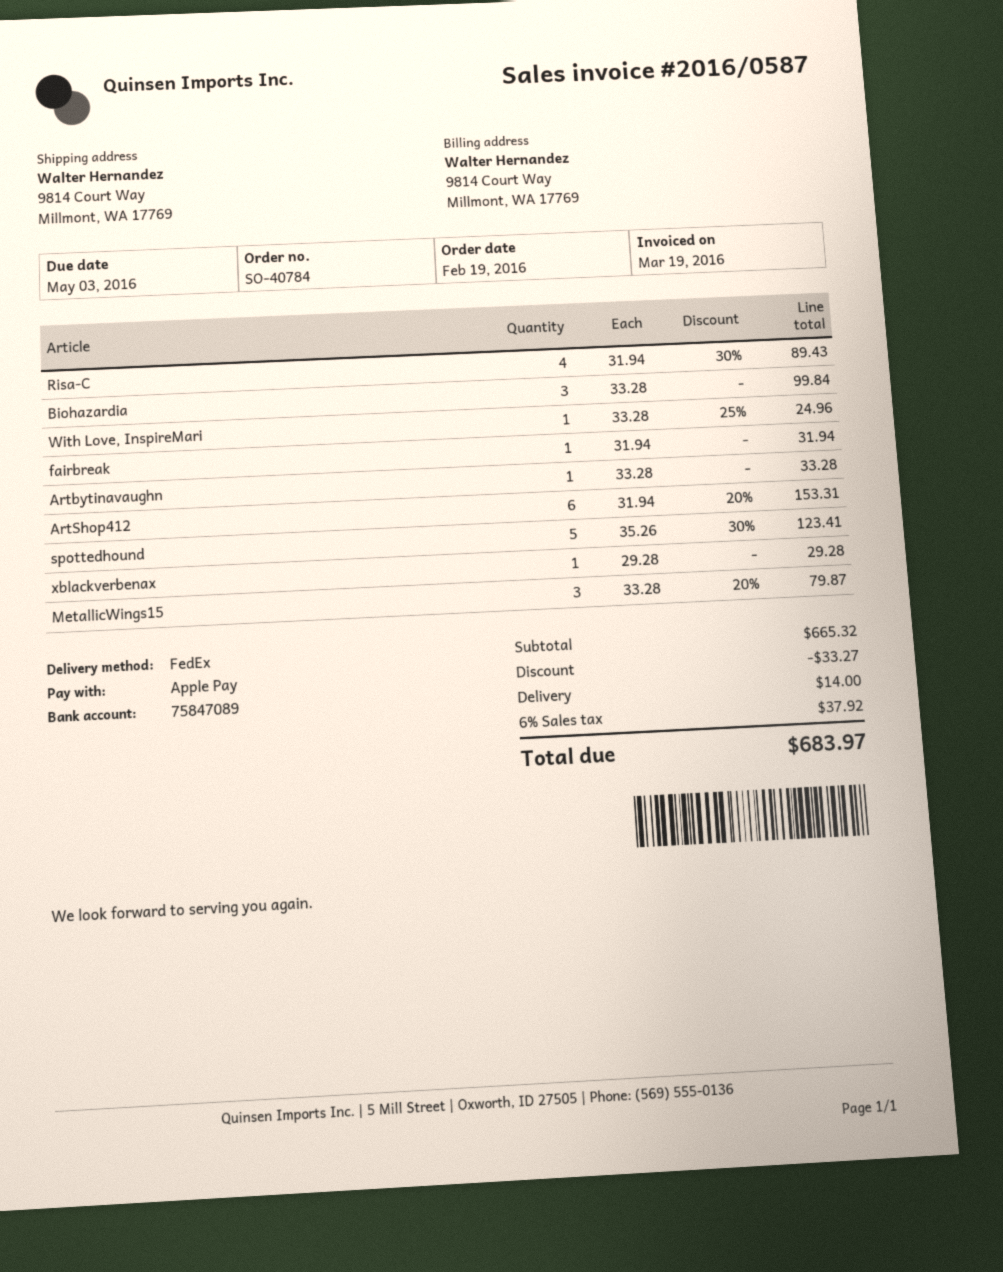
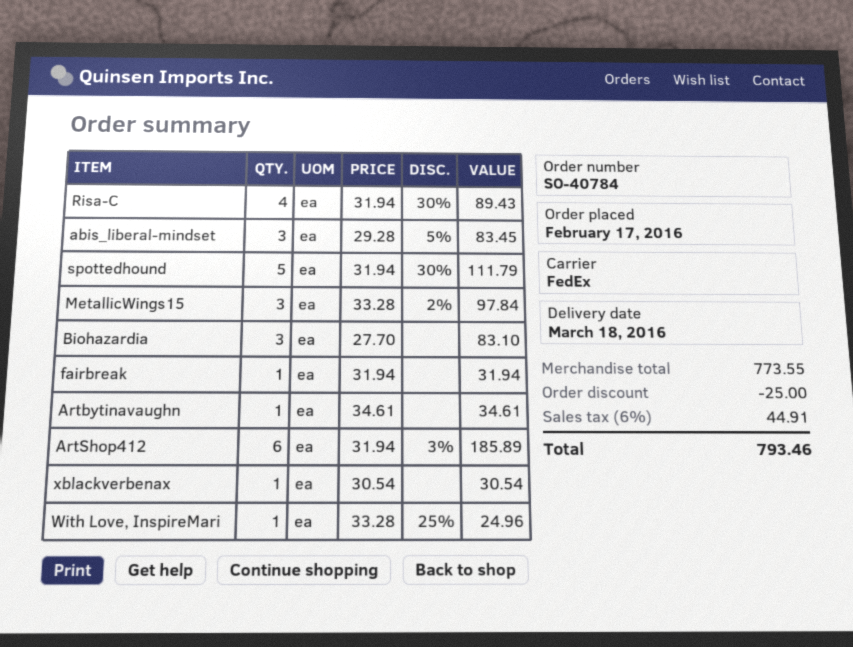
order date: 2016-02-19 -> 2016-02-17
Biohazardia: 3 x 33.28 = 99.84 -> 3 x 27.70 = 83.10
Artbytinavaughn: 1 x 33.28 = 33.28 -> 1 x 34.61 = 34.61
ArtShop412: 6 x 31.94 - 20% = 153.31 -> 6 x 31.94 - 3% = 185.89
spottedhound: 5 x 35.26 - 30% = 123.41 -> 5 x 31.94 - 30% = 111.79
xblackverbenax: 1 x 29.28 = 29.28 -> 1 x 30.54 = 30.54
MetallicWings15: 3 x 33.28 - 20% = 79.87 -> 3 x 33.28 - 2% = 97.84
abis_liberal-mindset: none -> 3 x 29.28 - 5% = 83.45
subtotal: 665.32 -> 773.55
discount: 33.27 -> 25.00
shipping: 14.00 -> none
tax: 6% = 37.92 -> 6% = 44.91
total: 683.97 -> 793.46

